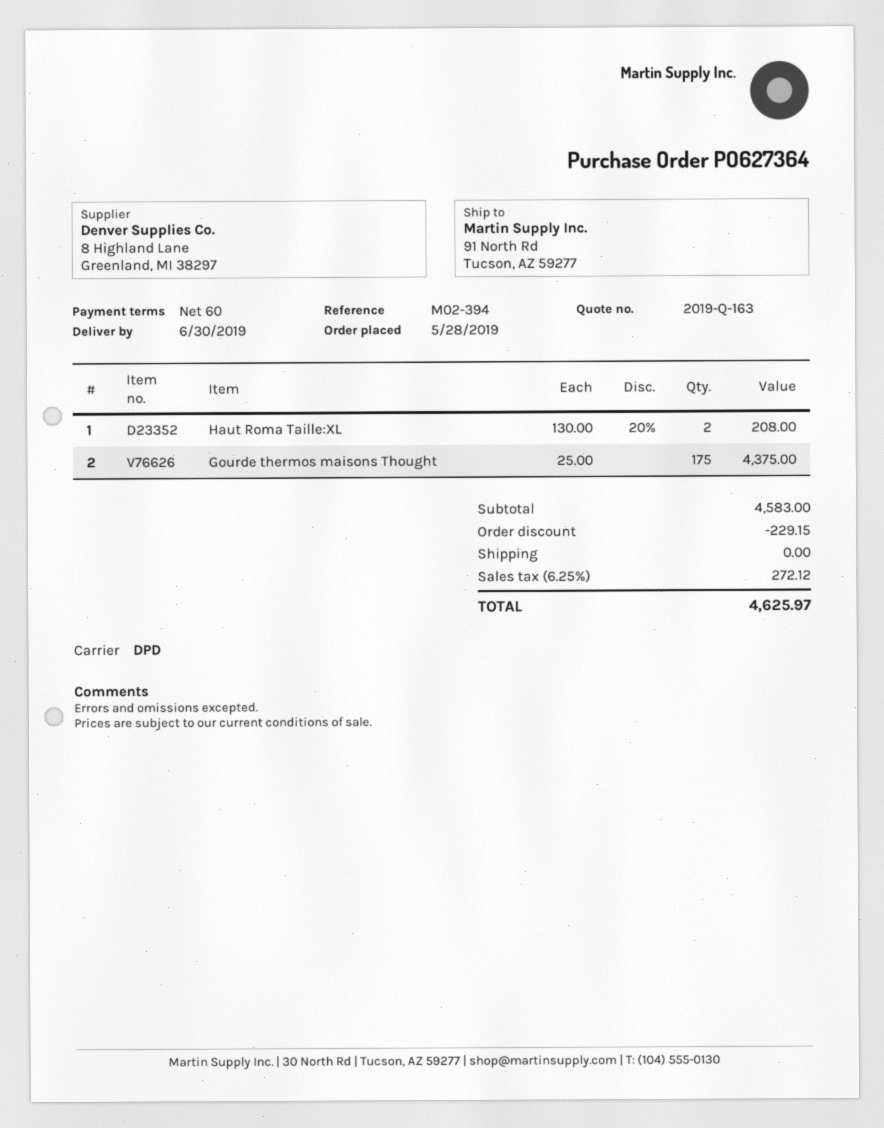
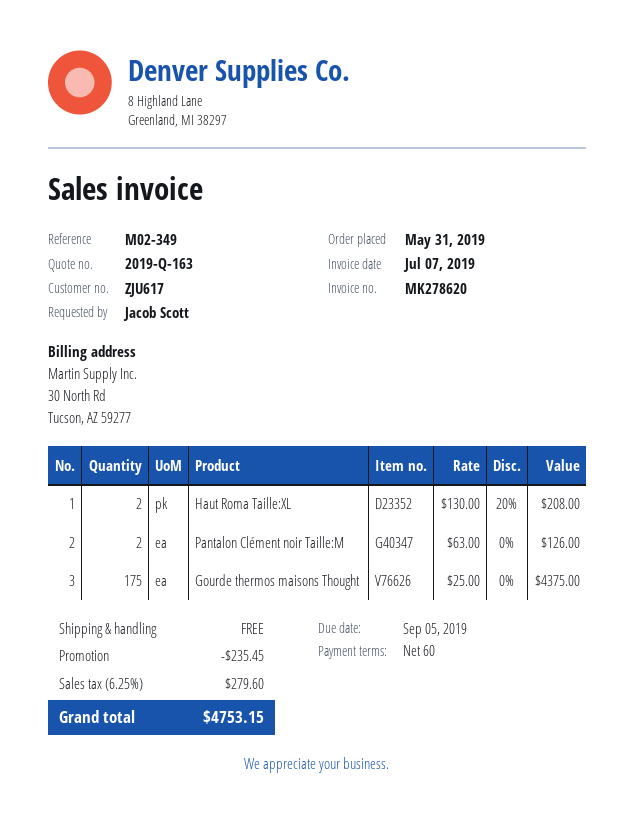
order date: 2019-05-28 -> 2019-05-31
reference: M02-394 -> M02-349
Pantalon Clément noir Taille:M: none -> 2 x 63.00 = 126.00
discount: 229.15 -> 235.45
tax: 6.25% = 272.12 -> 6.25% = 279.60
total: 4625.97 -> 4753.15

